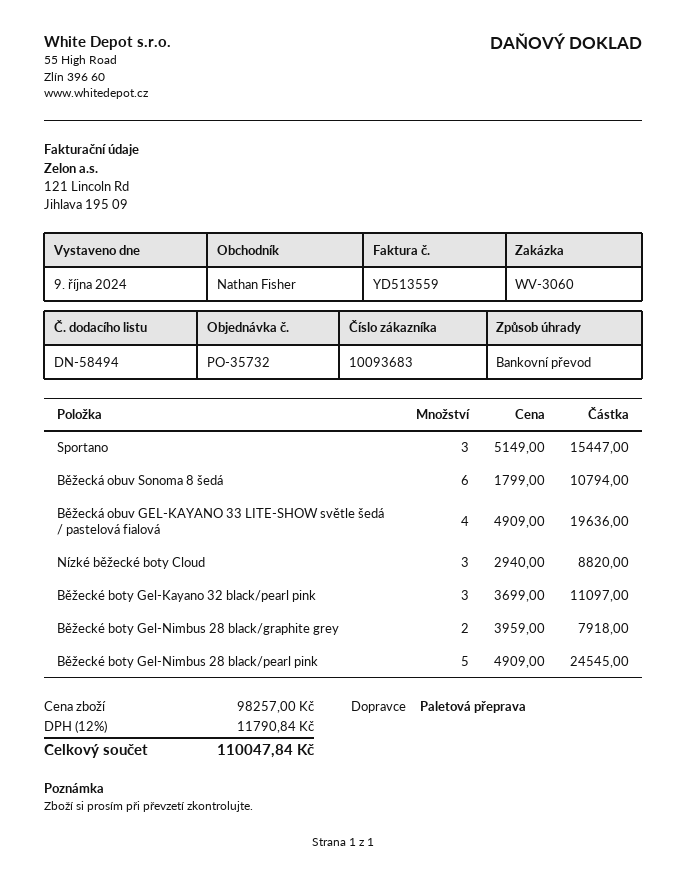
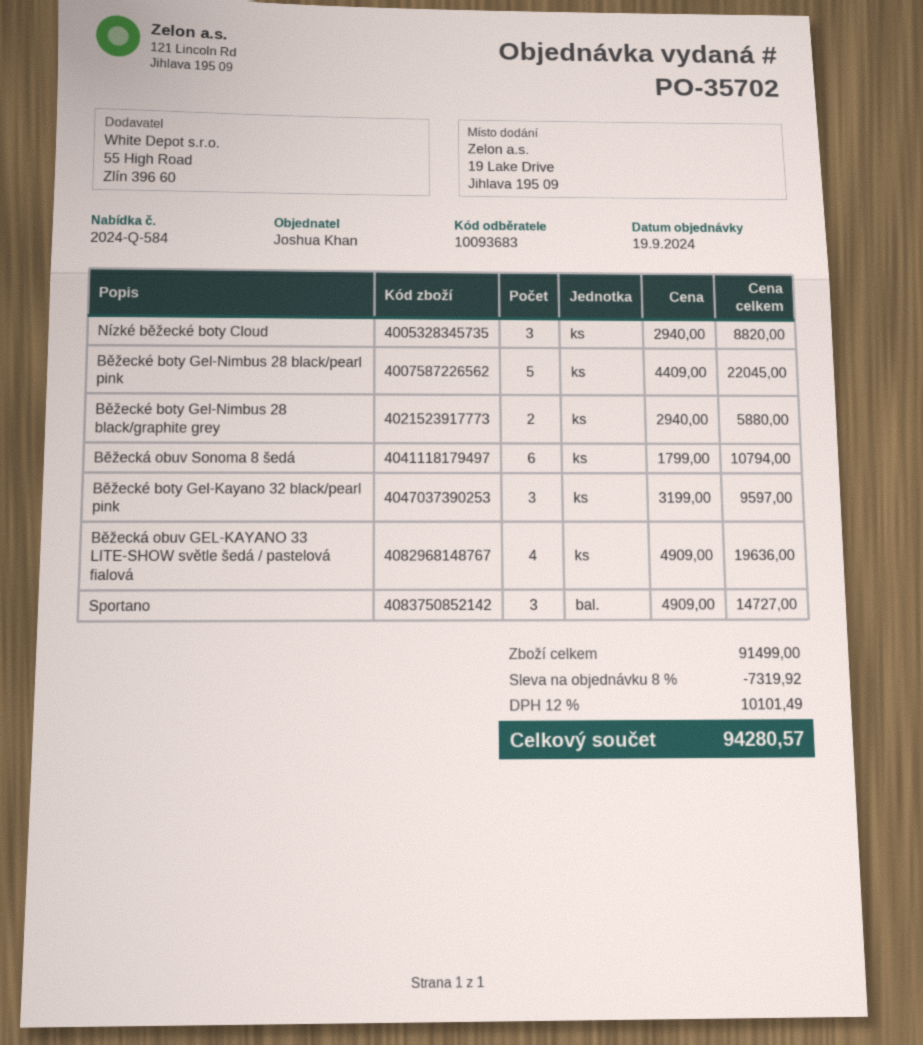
order number: PO-35732 -> PO-35702
Sportano: 3 x 5149.00 = 15447.00 -> 3 x 4909.00 = 14727.00
Běžecké boty Gel-Kayano 32 black/pearl pink: 3 x 3699.00 = 11097.00 -> 3 x 3199.00 = 9597.00
Běžecké boty Gel-Nimbus 28 black/graphite grey: 2 x 3959.00 = 7918.00 -> 2 x 2940.00 = 5880.00
Běžecké boty Gel-Nimbus 28 black/pearl pink: 5 x 4909.00 = 24545.00 -> 5 x 4409.00 = 22045.00
subtotal: 98257.00 -> 91499.00
discount: none -> 8% = 7319.92
tax: 12% = 11790.84 -> 12% = 10101.49
total: 110047.84 -> 94280.57

